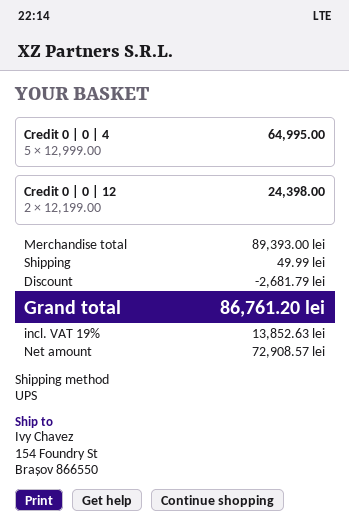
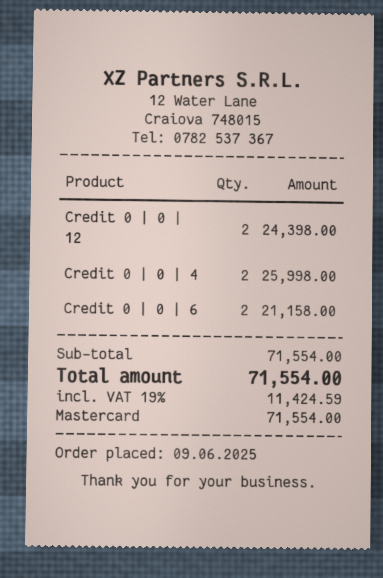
Credit 0 | 0 | 4: 5 for 64995.00 -> 2 for 25998.00
Credit 0 | 0 | 6: none -> 2 for 21158.00
subtotal: 89393.00 -> 71554.00
discount: 2681.79 -> none
shipping: 49.99 -> none
tax: 19% = 13852.63 -> 19% = 11424.59
total: 86761.20 -> 71554.00

